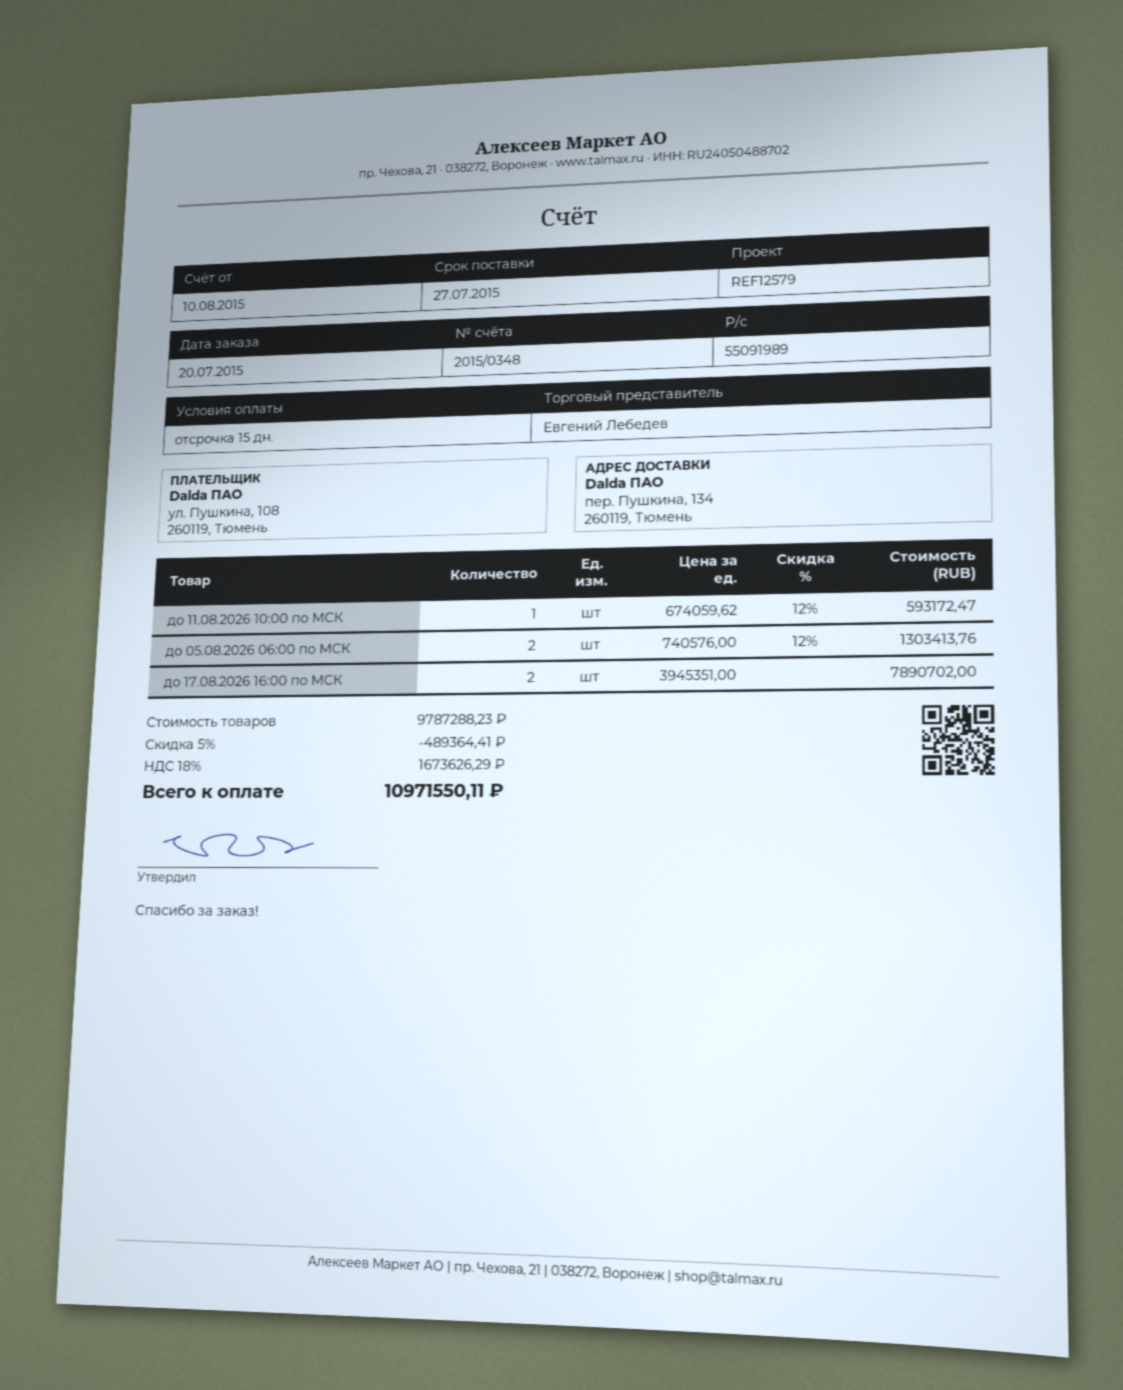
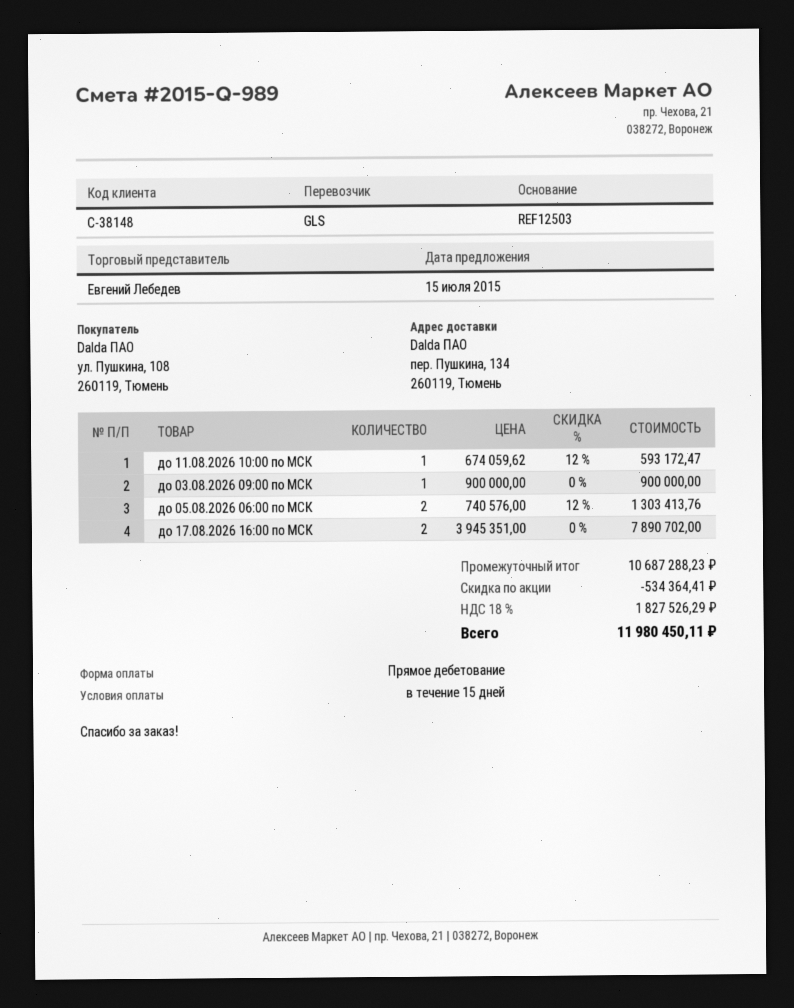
reference: REF12579 -> REF12503
до 03.08.2026 09:00 по МСК: none -> 1 x 900000.00 = 900000.00
subtotal: 9787288.23 -> 10687288.23
discount: 489364.41 -> 534364.41
tax: 18% = 1673626.29 -> 18% = 1827526.29
total: 10971550.11 -> 11980450.11

